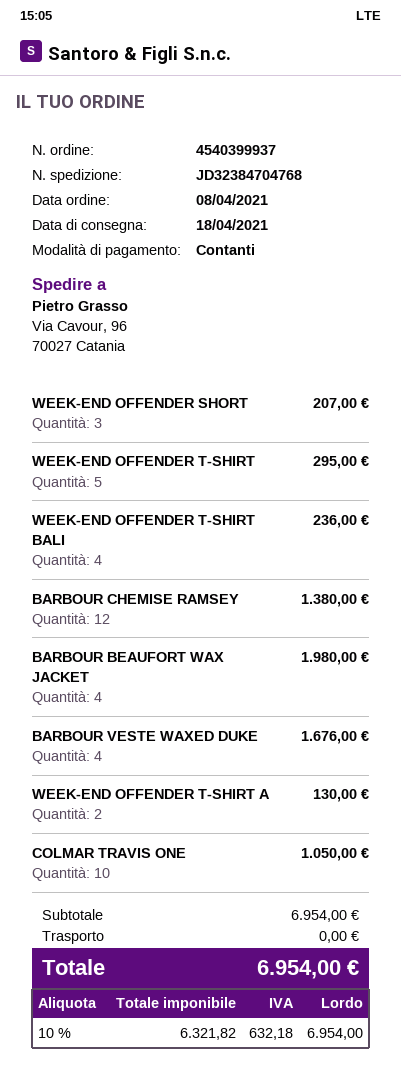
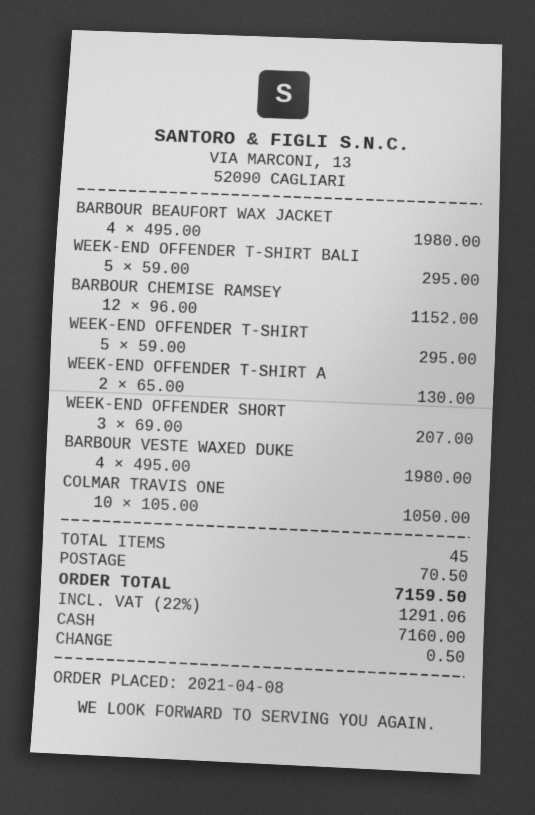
WEEK-END OFFENDER T-SHIRT BALI: 4 for 236.00 -> 5 for 295.00
BARBOUR CHEMISE RAMSEY: 12 for 1380.00 -> 12 for 1152.00
BARBOUR VESTE WAXED DUKE: 4 for 1676.00 -> 4 for 1980.00
shipping: 0.00 -> 70.50
tax: 10% = 632.18 -> 22% = 1291.06
total: 6954.00 -> 7159.50

